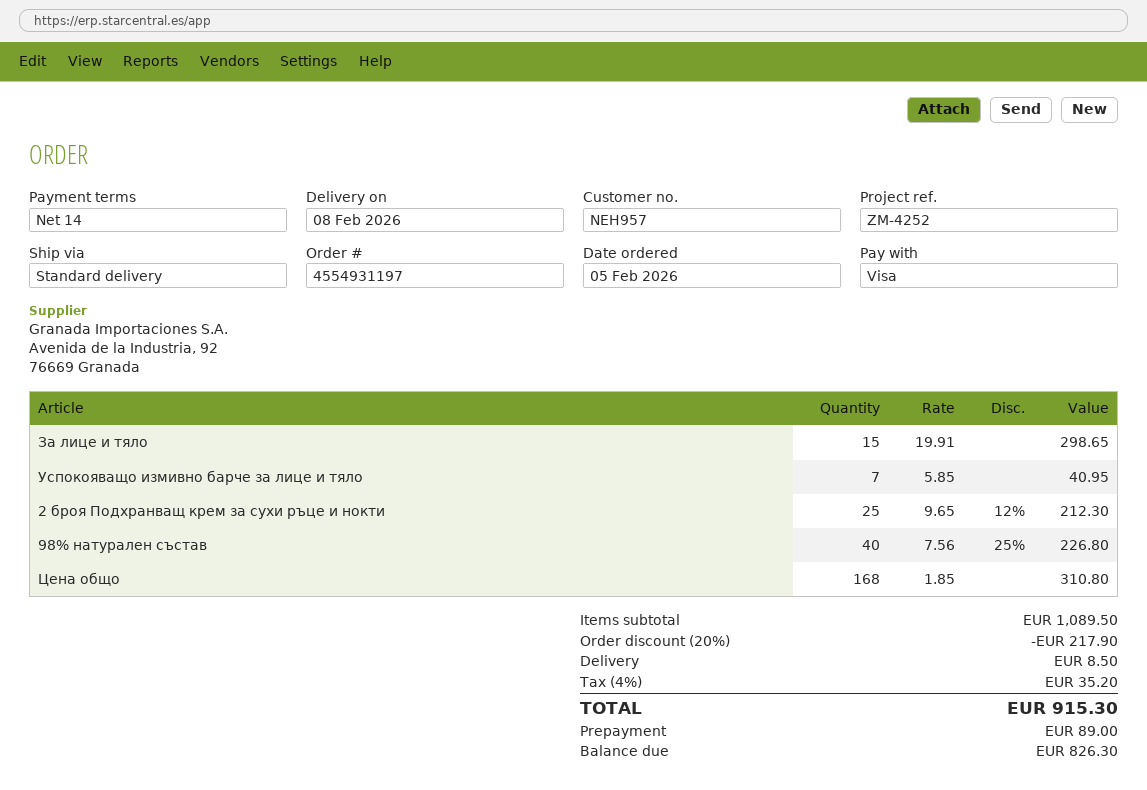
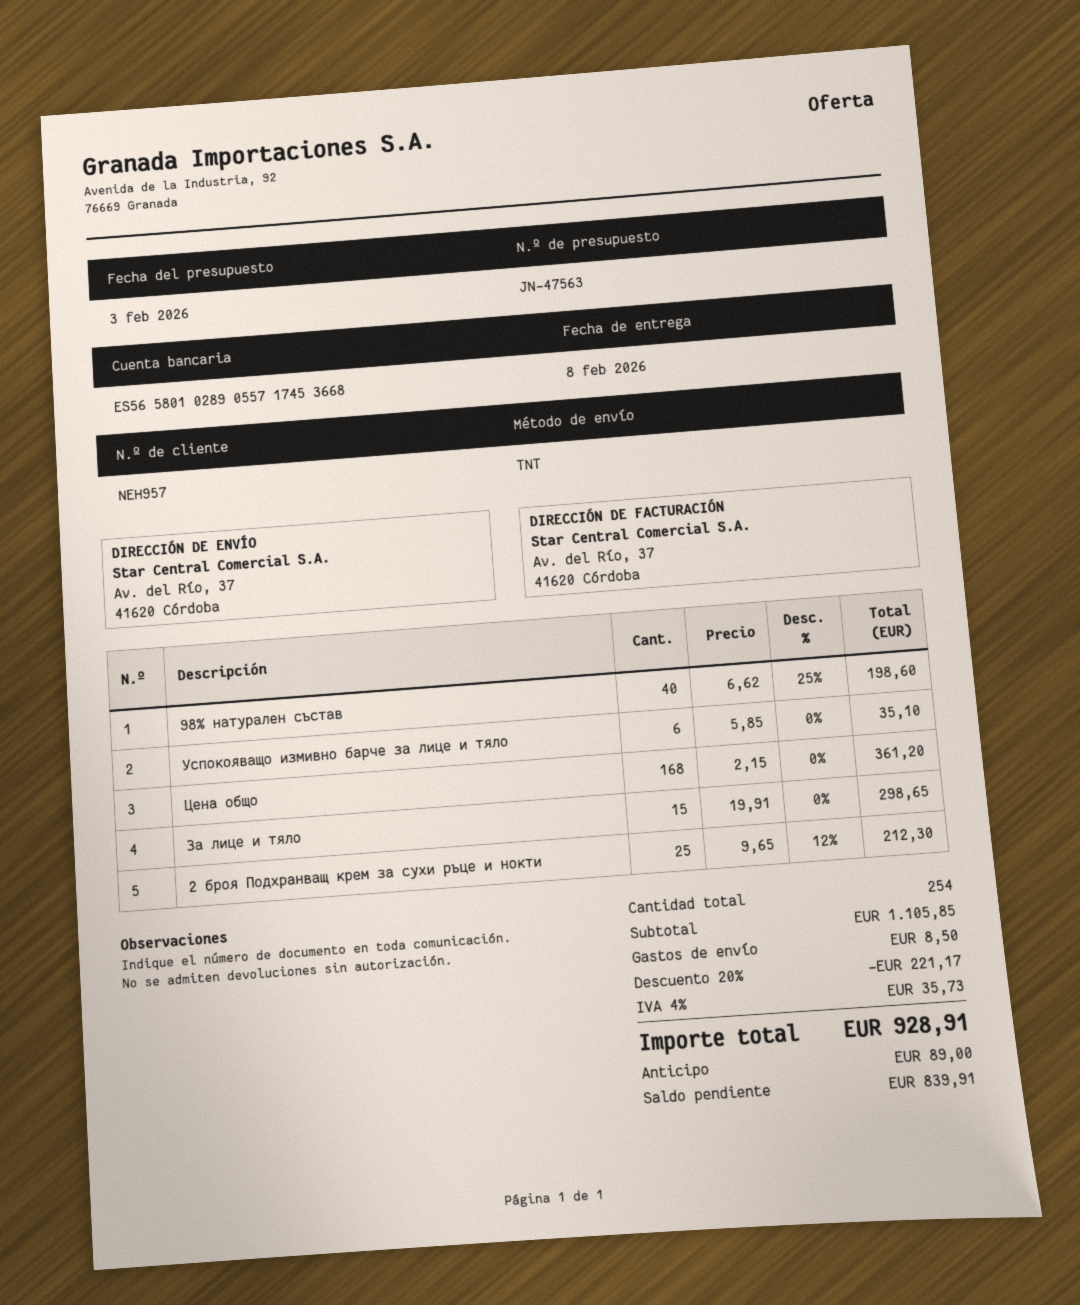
shipping method: standard -> TNT
Успокояващо измивно барче за лице и тяло: 7 x 5.85 = 40.95 -> 6 x 5.85 = 35.10
98% натурален състав: 40 x 7.56 - 25% = 226.80 -> 40 x 6.62 - 25% = 198.60
Цена общо: 168 x 1.85 = 310.80 -> 168 x 2.15 = 361.20
subtotal: 1089.50 -> 1105.85
discount: 20% = 217.90 -> 20% = 221.17
tax: 4% = 35.20 -> 4% = 35.73
total: 915.30 -> 928.91
balance: 826.30 -> 839.91

